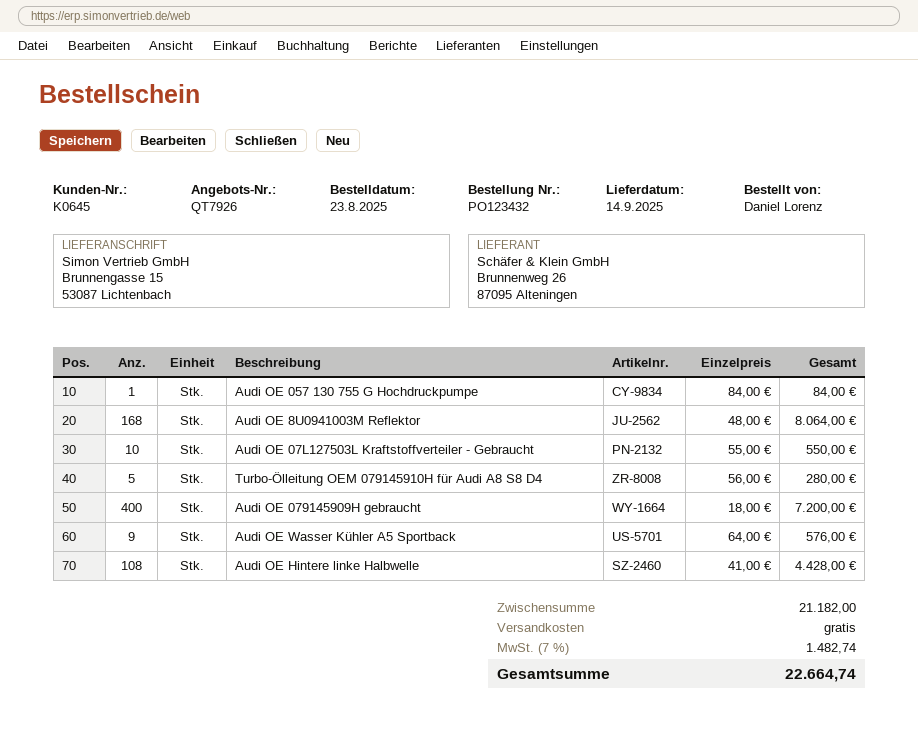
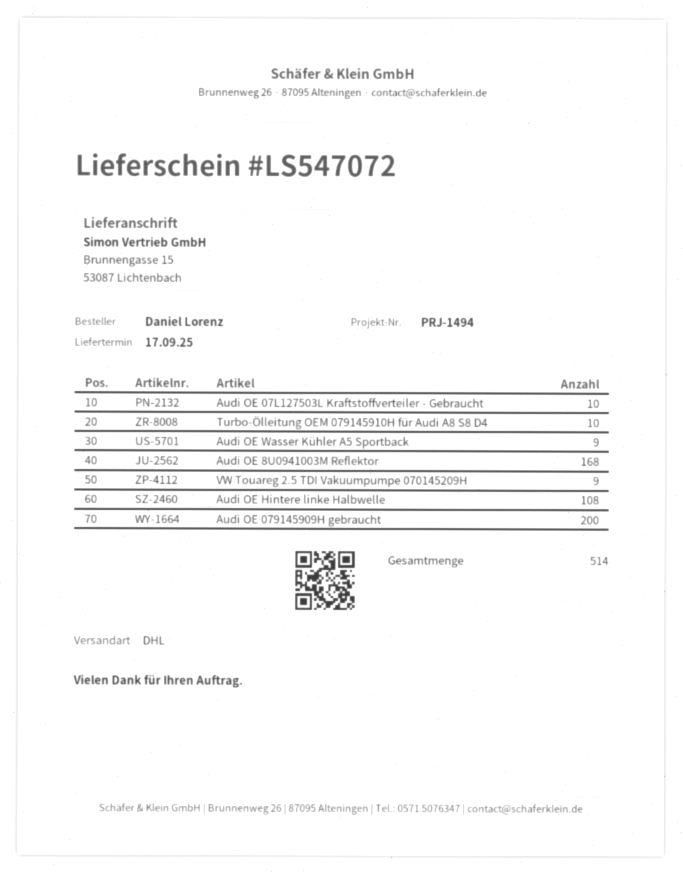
delivery date: 2025-09-14 -> 2025-09-17
Audi OE 057 130 755 G Hochdruckpumpe: 1 -> none
Turbo-Ölleitung OEM 079145910H für Audi A8 S8 D4: 5 -> 10
Audi OE 079145909H gebraucht: 400 -> 200
VW Touareg 2.5 TDI Vakuumpumpe 070145209H: none -> 9

